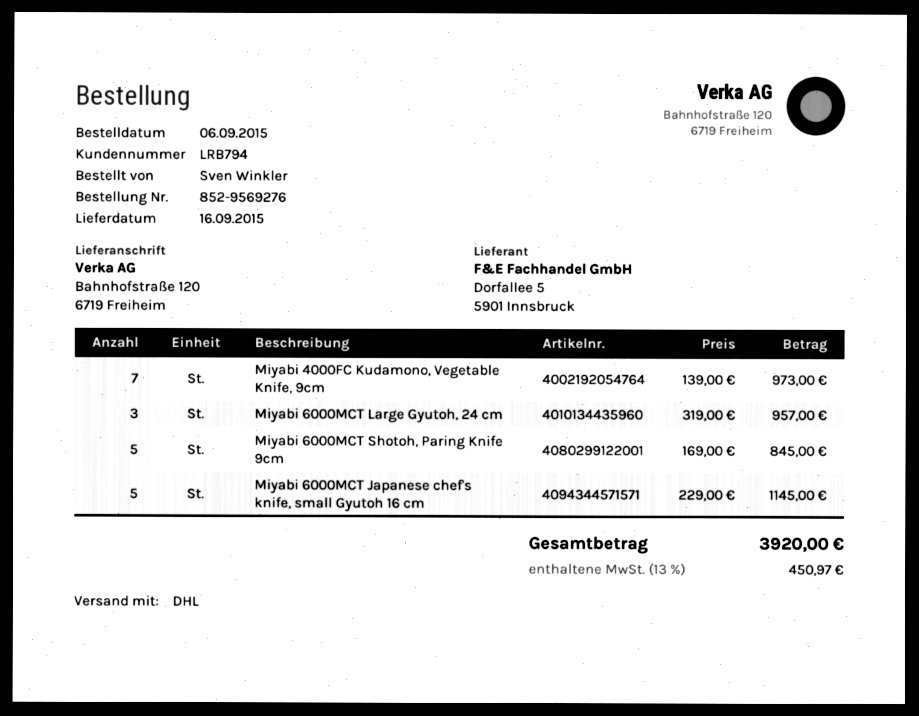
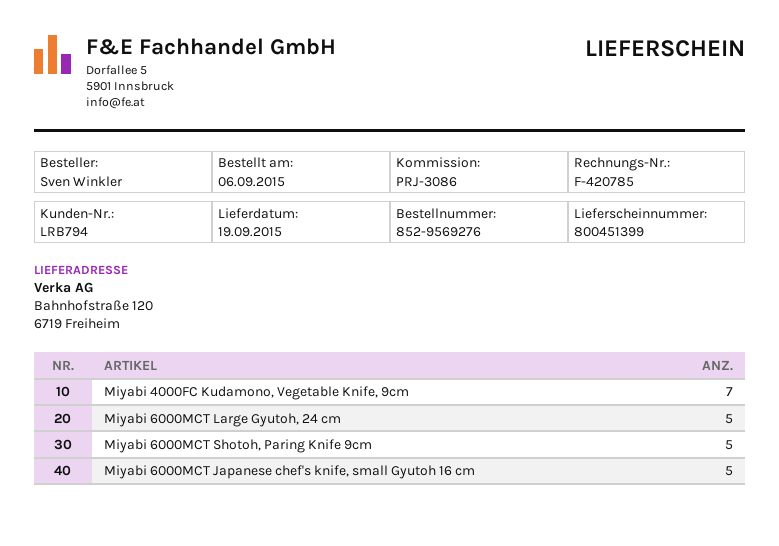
delivery date: 2015-09-16 -> 2015-09-19
Miyabi 6000MCT Large Gyutoh, 24 cm: 3 -> 5

